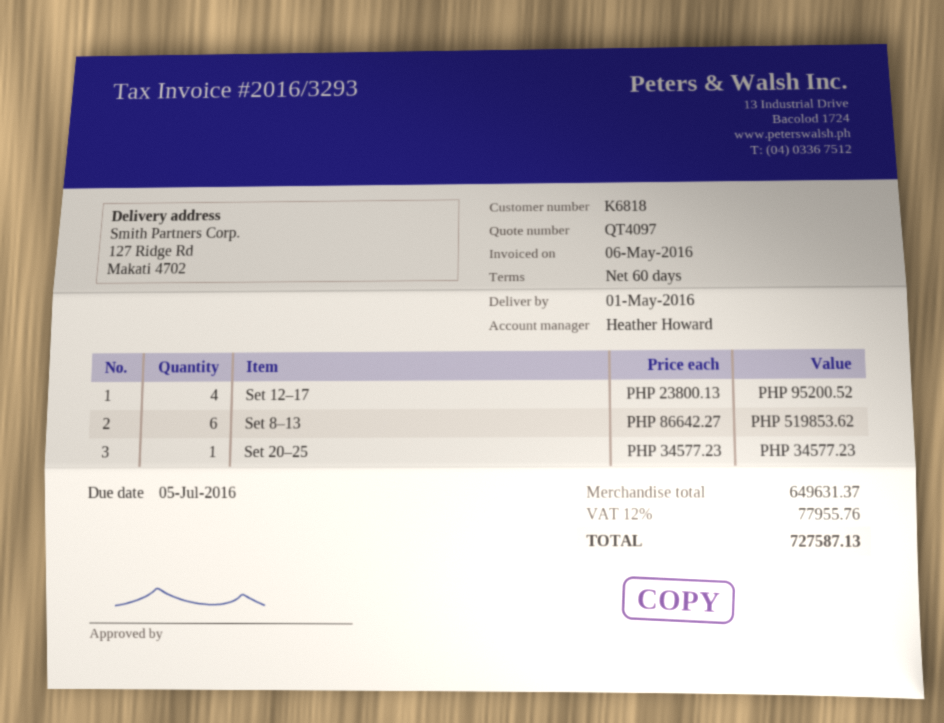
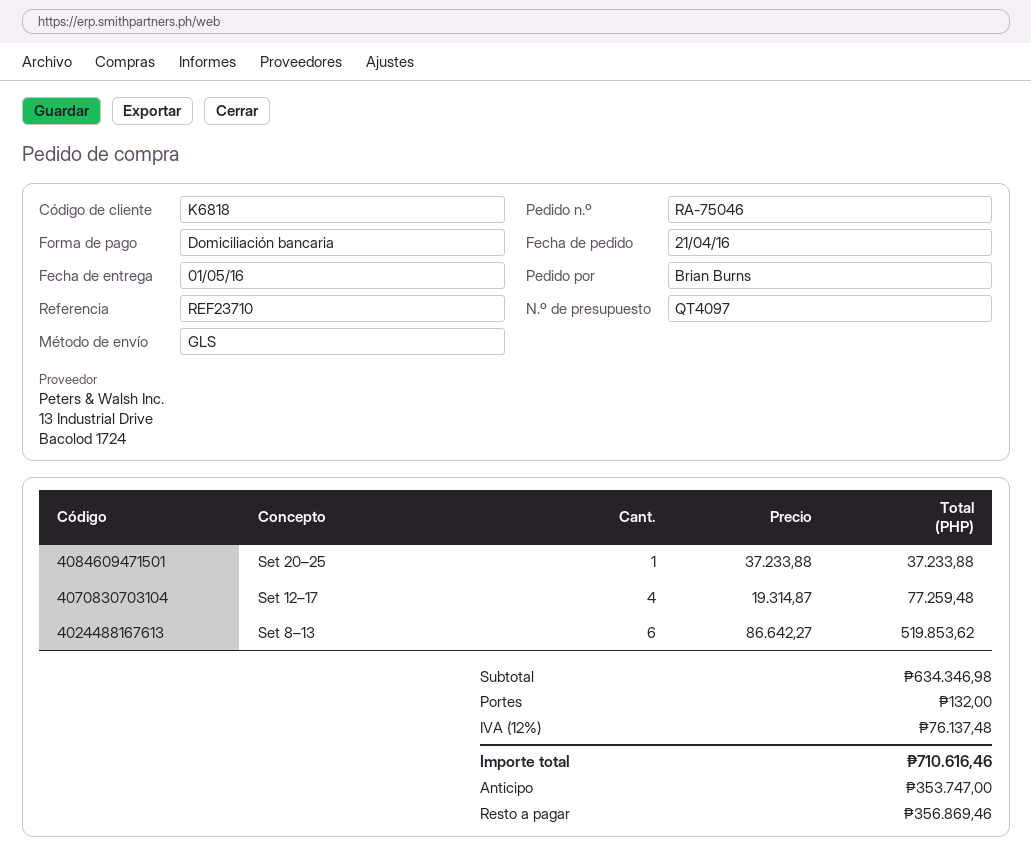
Set 12–17: 4 x 23800.13 = 95200.52 -> 4 x 19314.87 = 77259.48
Set 20–25: 1 x 34577.23 = 34577.23 -> 1 x 37233.88 = 37233.88
subtotal: 649631.37 -> 634346.98
shipping: none -> 132.00
tax: 12% = 77955.76 -> 12% = 76137.48
total: 727587.13 -> 710616.46

